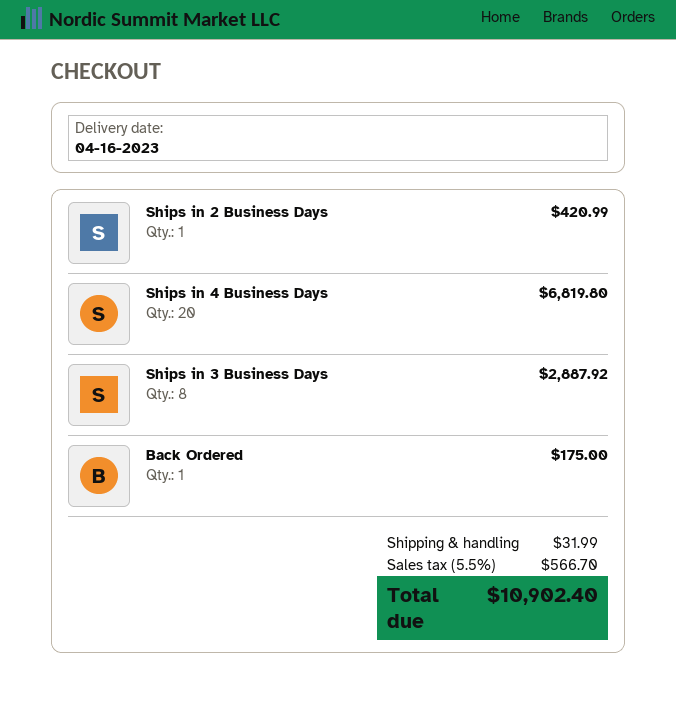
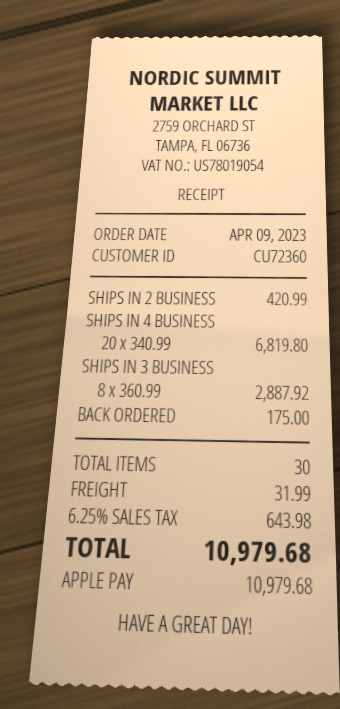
tax: 5.5% = 566.70 -> 6.25% = 643.98
total: 10902.40 -> 10979.68

